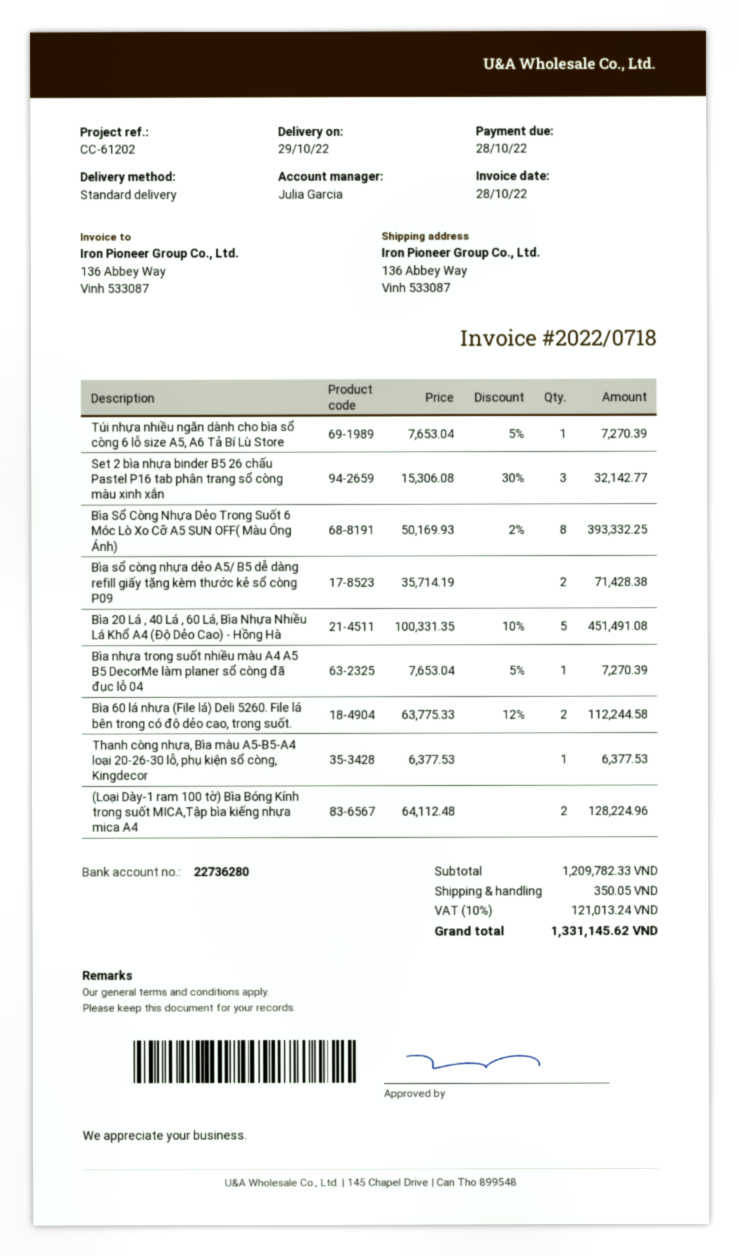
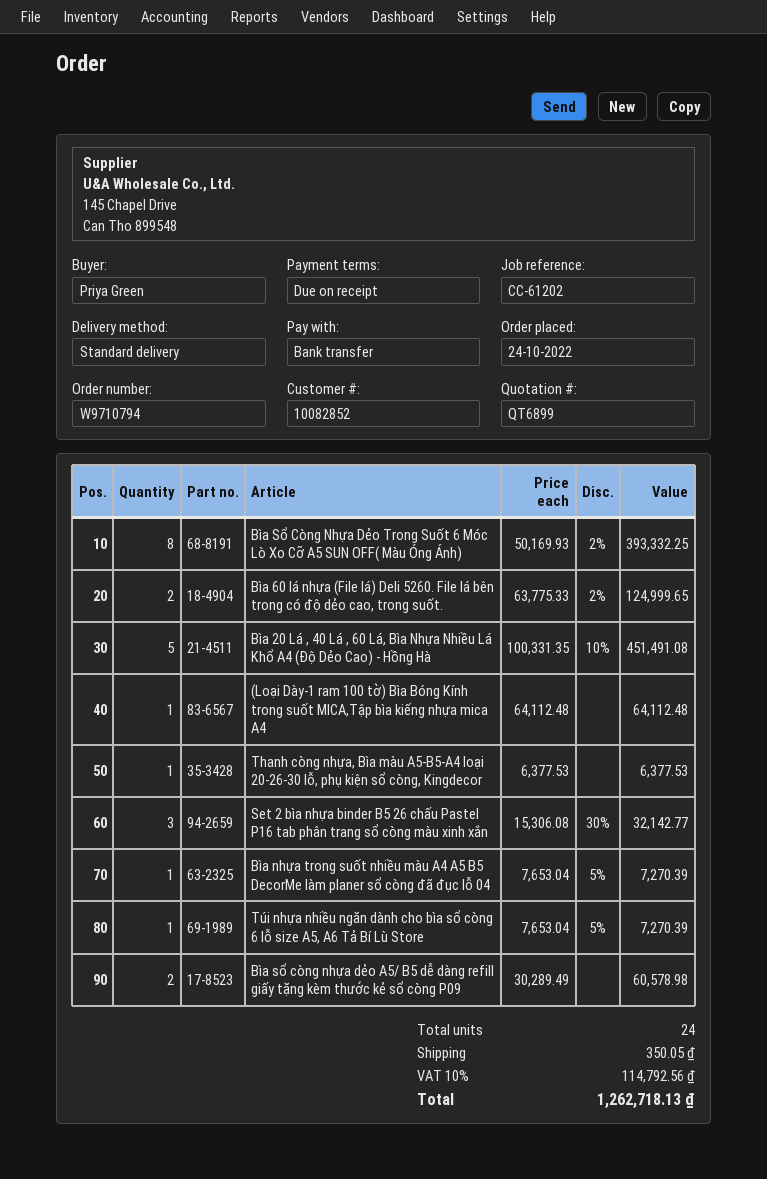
Bìa sổ còng nhựa dẻo A5/ B5 dễ dàng refill giấy tặng kèm thước kẻ sổ còng P09: 2 x 35714.19 = 71428.38 -> 2 x 30289.49 = 60578.98
Bìa 60 lá nhựa (File lá) Deli 5260. File lá bên trong có độ dẻo cao, trong suốt.: 2 x 63775.33 - 12% = 112244.58 -> 2 x 63775.33 - 2% = 124999.65
(Loại Dày-1 ram 100 tờ) Bìa Bóng Kính trong suốt MICA,Tập bìa kiếng nhựa mica A4: 2 x 64112.48 = 128224.96 -> 1 x 64112.48 = 64112.48
tax: 10% = 121013.24 -> 10% = 114792.56
total: 1331145.62 -> 1262718.13

